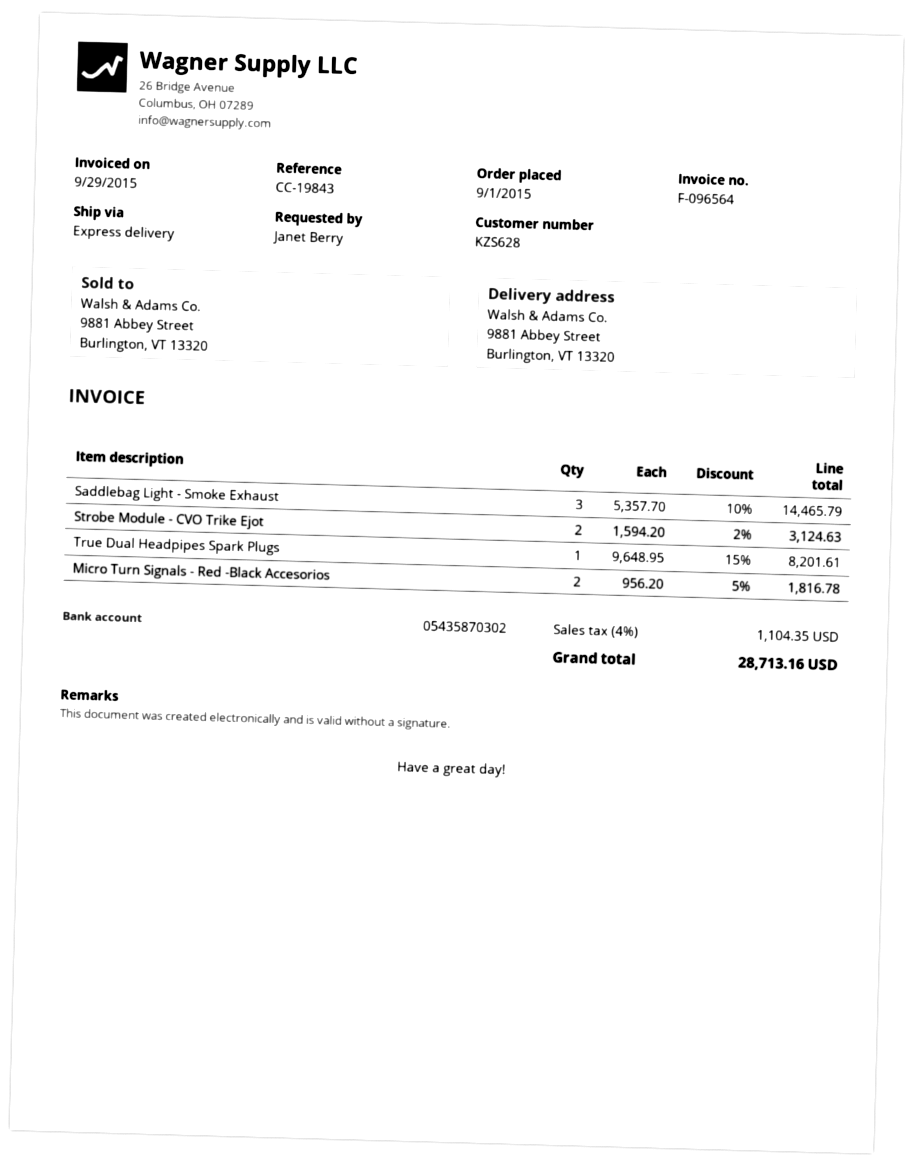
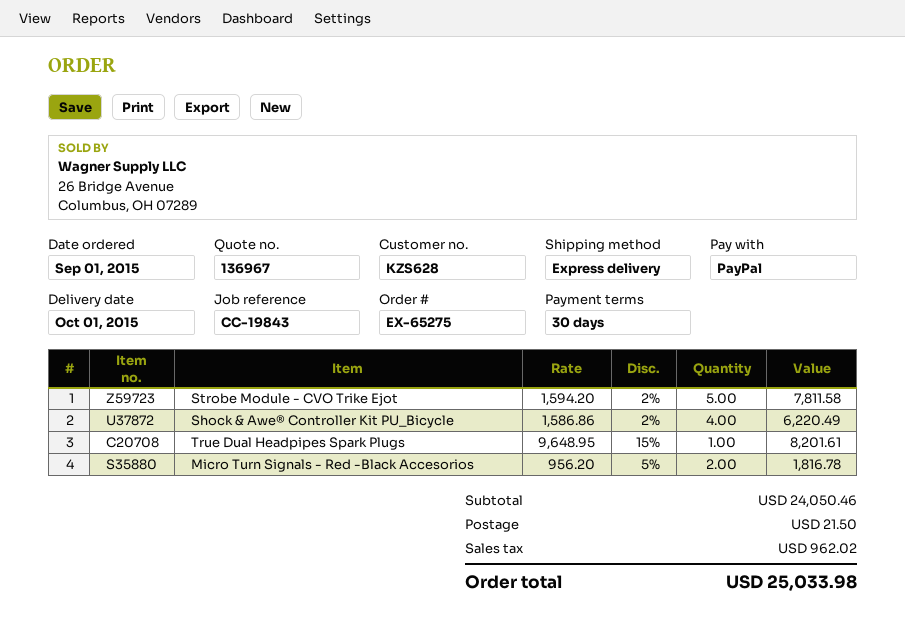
Saddlebag Light - Smoke Exhaust: 3 x 5357.70 - 10% = 14465.79 -> none
Strobe Module - CVO Trike Ejot: 2 x 1594.20 - 2% = 3124.63 -> 5 x 1594.20 - 2% = 7811.58
Shock & Awe® Controller Kit PU_Bicycle: none -> 4 x 1586.86 - 2% = 6220.49
shipping: none -> 21.50
tax: 1104.35 -> 962.02
total: 28713.16 -> 25033.98

